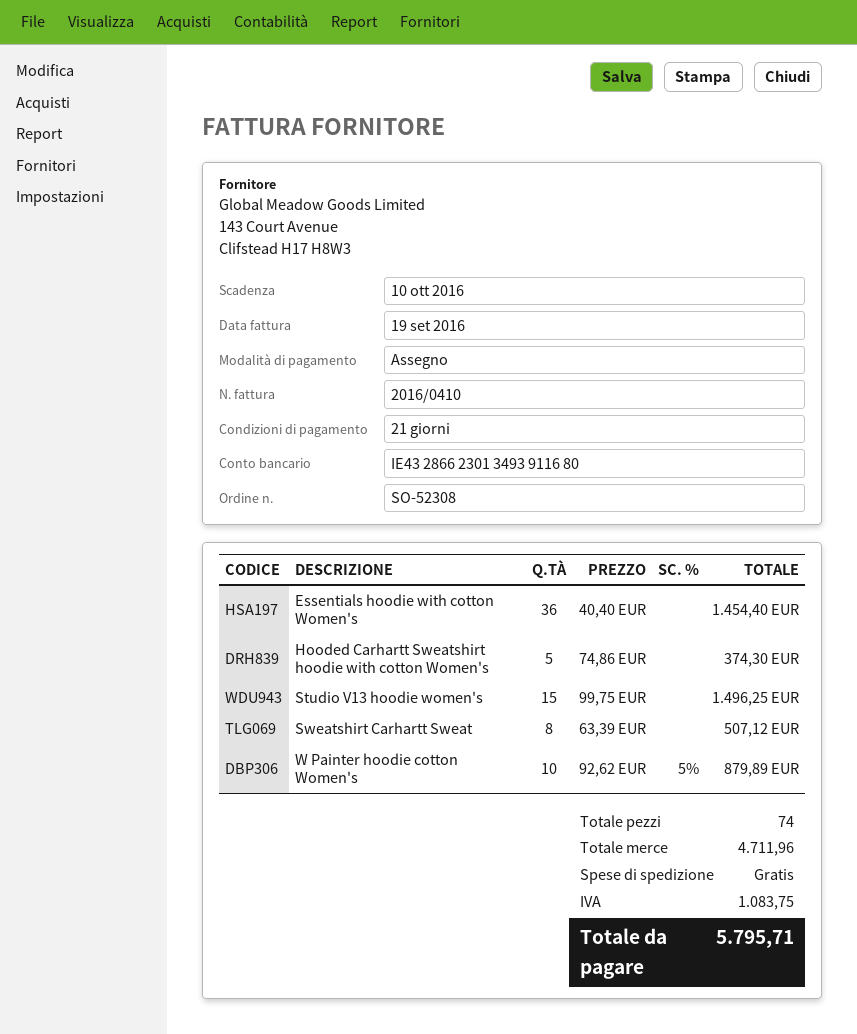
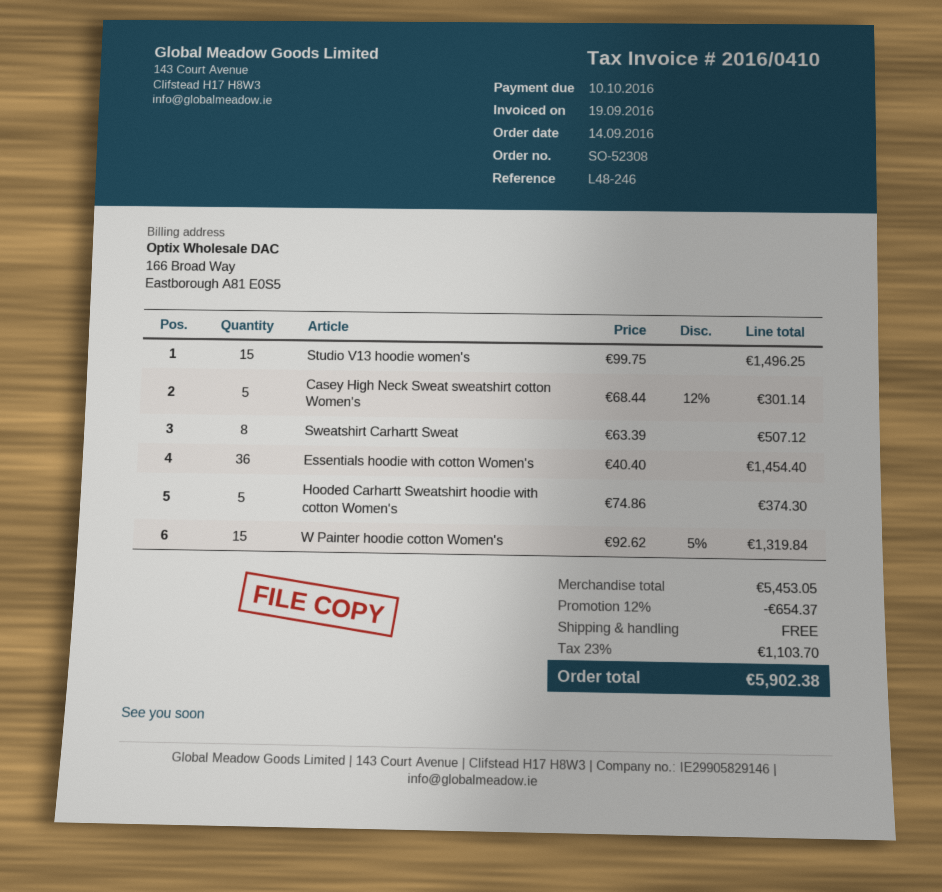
W Painter hoodie cotton Women's: 10 x 92.62 - 5% = 879.89 -> 15 x 92.62 - 5% = 1319.84
Casey High Neck Sweat sweatshirt cotton Women's: none -> 5 x 68.44 - 12% = 301.14
subtotal: 4711.96 -> 5453.05
discount: none -> 12% = 654.37
tax: 1083.75 -> 1103.70
total: 5795.71 -> 5902.38

